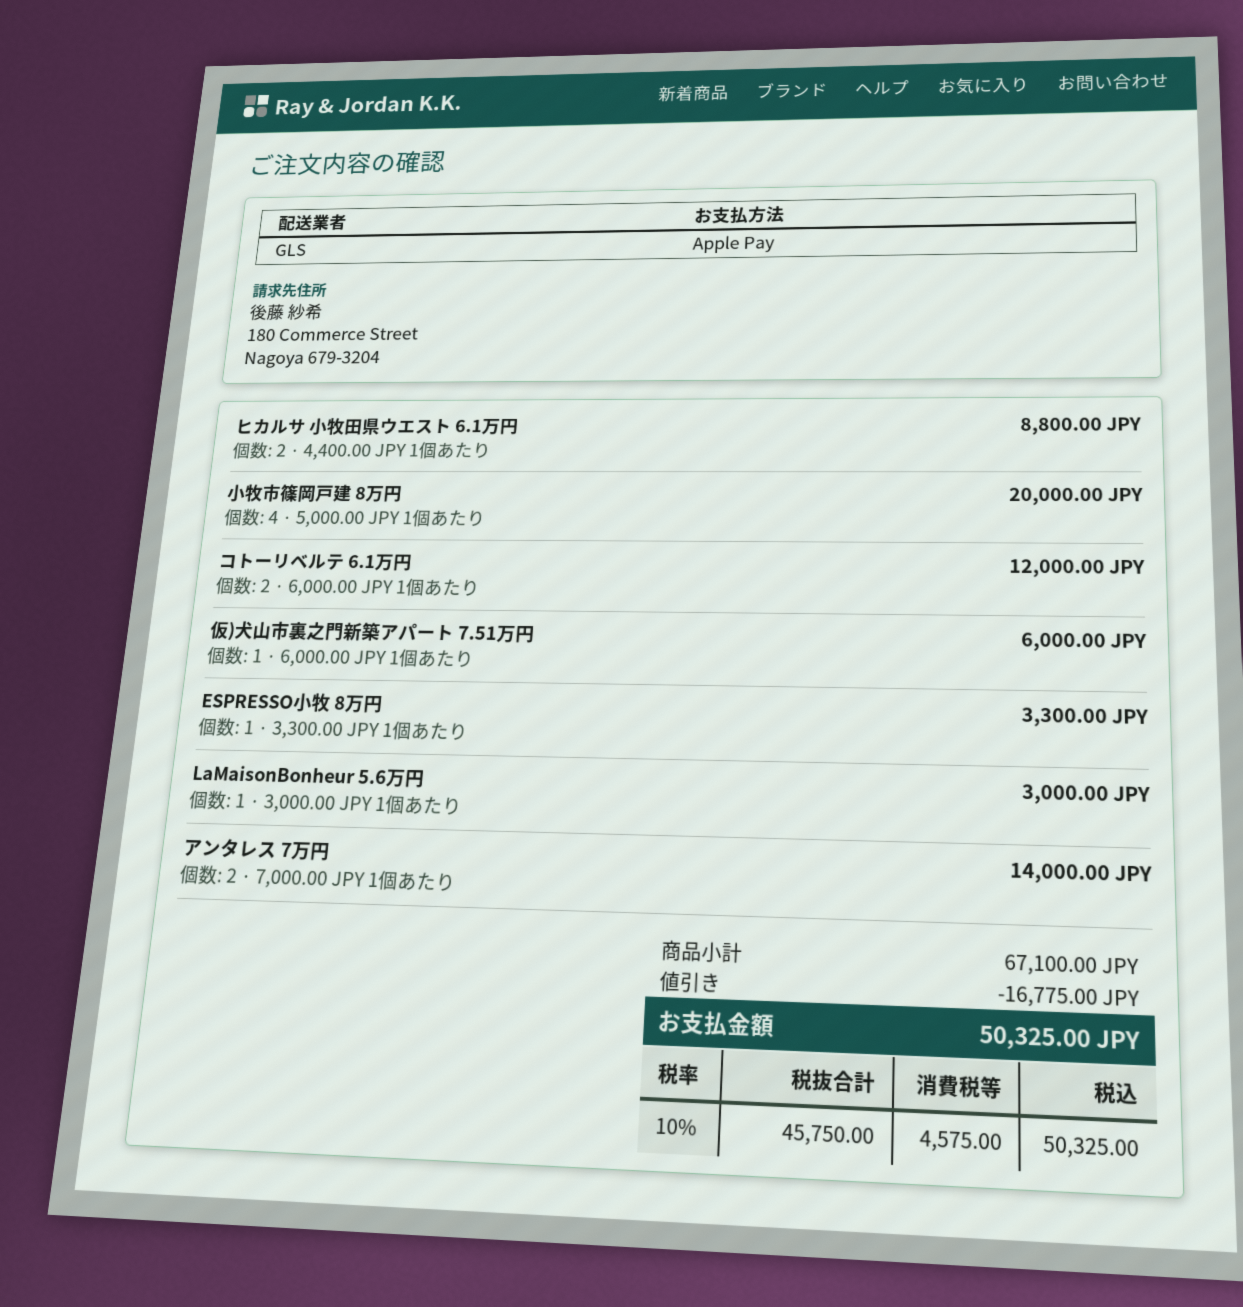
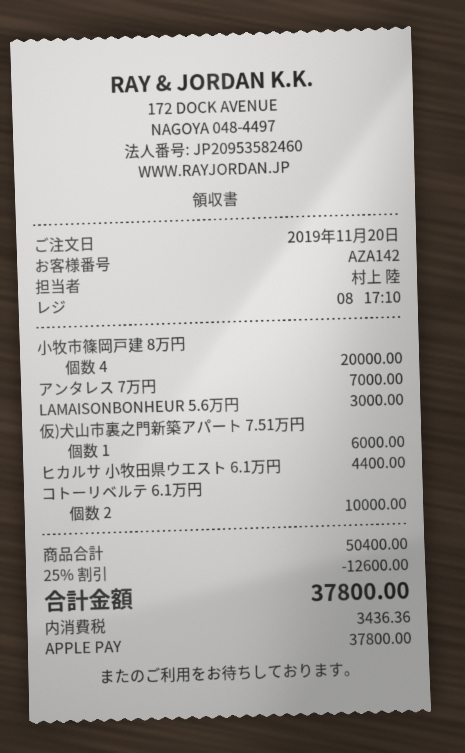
ヒカルサ 小牧田県ウエスト 6.1万円: 2 for 8800.00 -> 1 for 4400.00
コトーリベルテ 6.1万円: 2 for 12000.00 -> 2 for 10000.00
ESPRESSO小牧 8万円: 1 for 3300.00 -> none
アンタレス 7万円: 2 for 14000.00 -> 1 for 7000.00
subtotal: 67100.00 -> 50400.00
discount: 16775.00 -> 12600.00
tax: 4575.00 -> 3436.36
total: 50325.00 -> 37800.00

